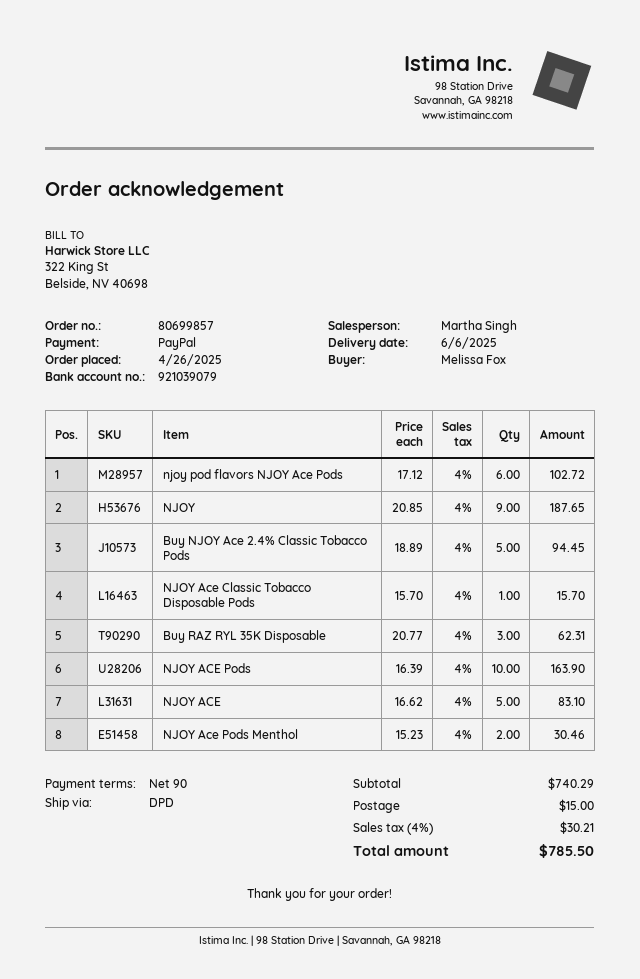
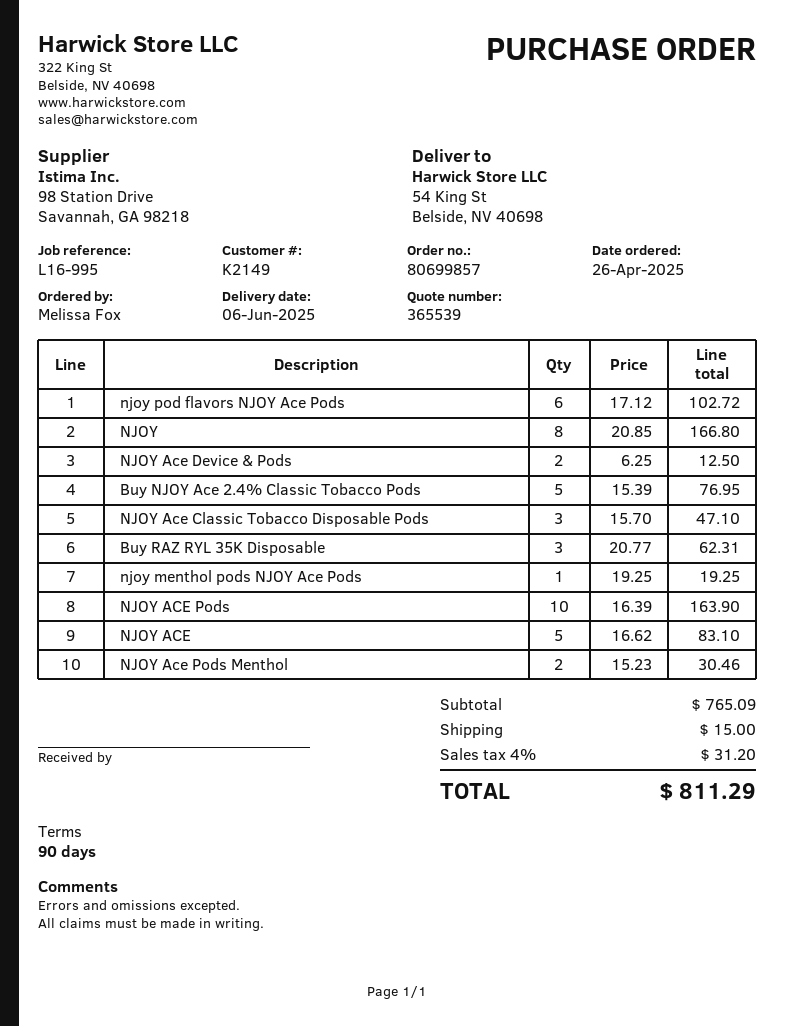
NJOY: 9 x 20.85 = 187.65 -> 8 x 20.85 = 166.80
Buy NJOY Ace 2.4% Classic Tobacco Pods: 5 x 18.89 = 94.45 -> 5 x 15.39 = 76.95
NJOY Ace Classic Tobacco Disposable Pods: 1 x 15.70 = 15.70 -> 3 x 15.70 = 47.10
NJOY Ace Device & Pods: none -> 2 x 6.25 = 12.50
njoy menthol pods NJOY Ace Pods: none -> 1 x 19.25 = 19.25
subtotal: 740.29 -> 765.09
tax: 4% = 30.21 -> 4% = 31.20
total: 785.50 -> 811.29

